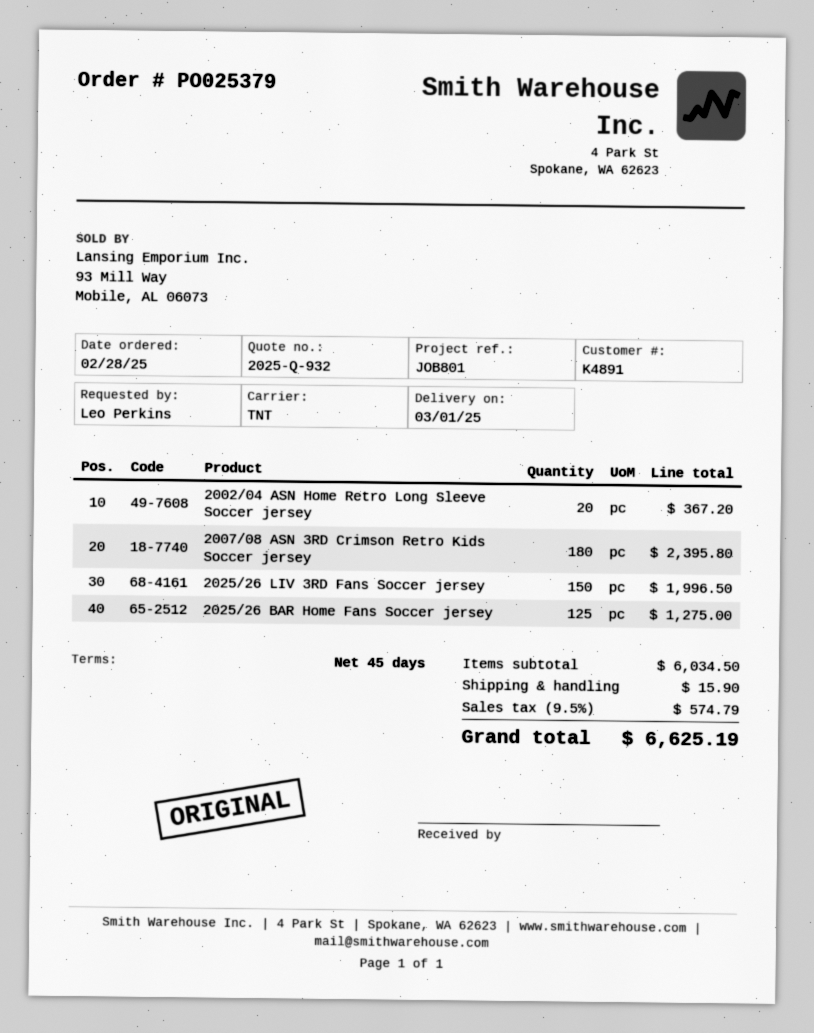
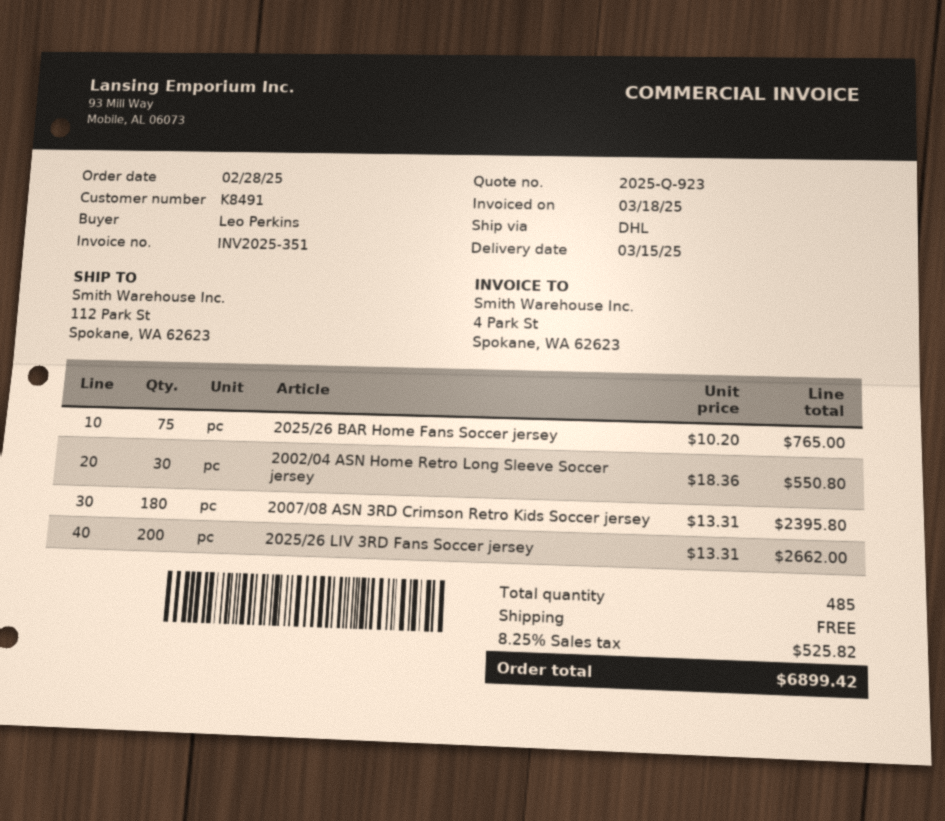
quote number: 2025-Q-932 -> 2025-Q-923
delivery date: 2025-03-01 -> 2025-03-15
customer number: K4891 -> K8491
shipping method: TNT -> DHL
2002/04 ASN Home Retro Long Sleeve Soccer jersey: 20 for 367.20 -> 30 for 550.80
2025/26 LIV 3RD Fans Soccer jersey: 150 for 1996.50 -> 200 for 2662.00
2025/26 BAR Home Fans Soccer jersey: 125 for 1275.00 -> 75 for 765.00
shipping: 15.90 -> 0.00
tax: 9.5% = 574.79 -> 8.25% = 525.82
total: 6625.19 -> 6899.42

